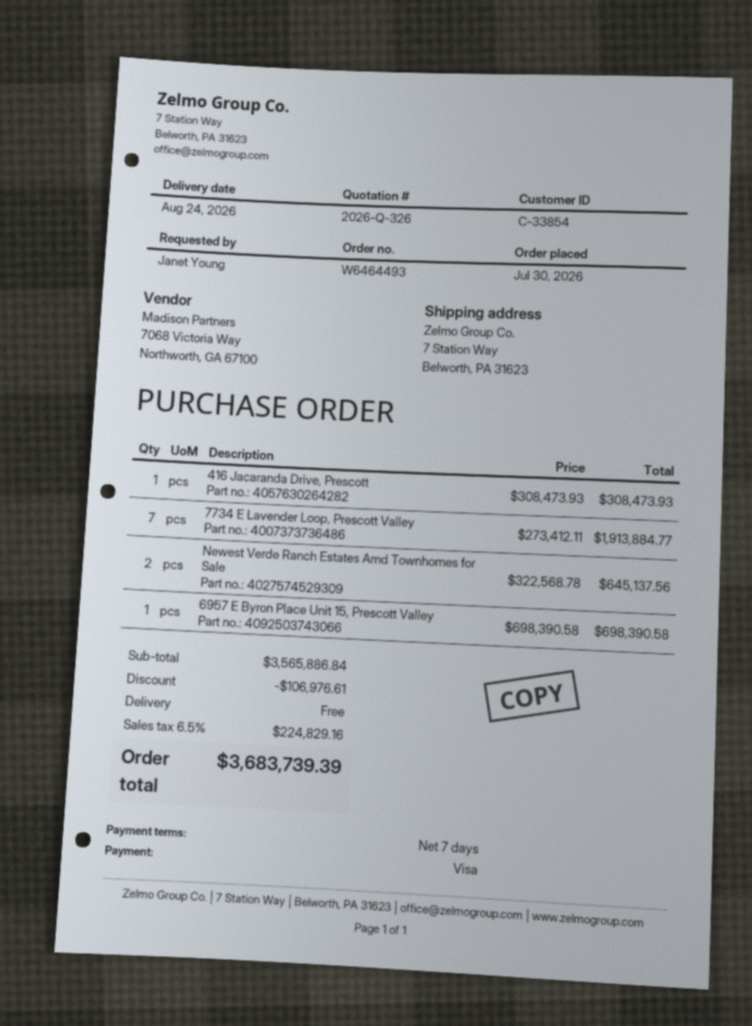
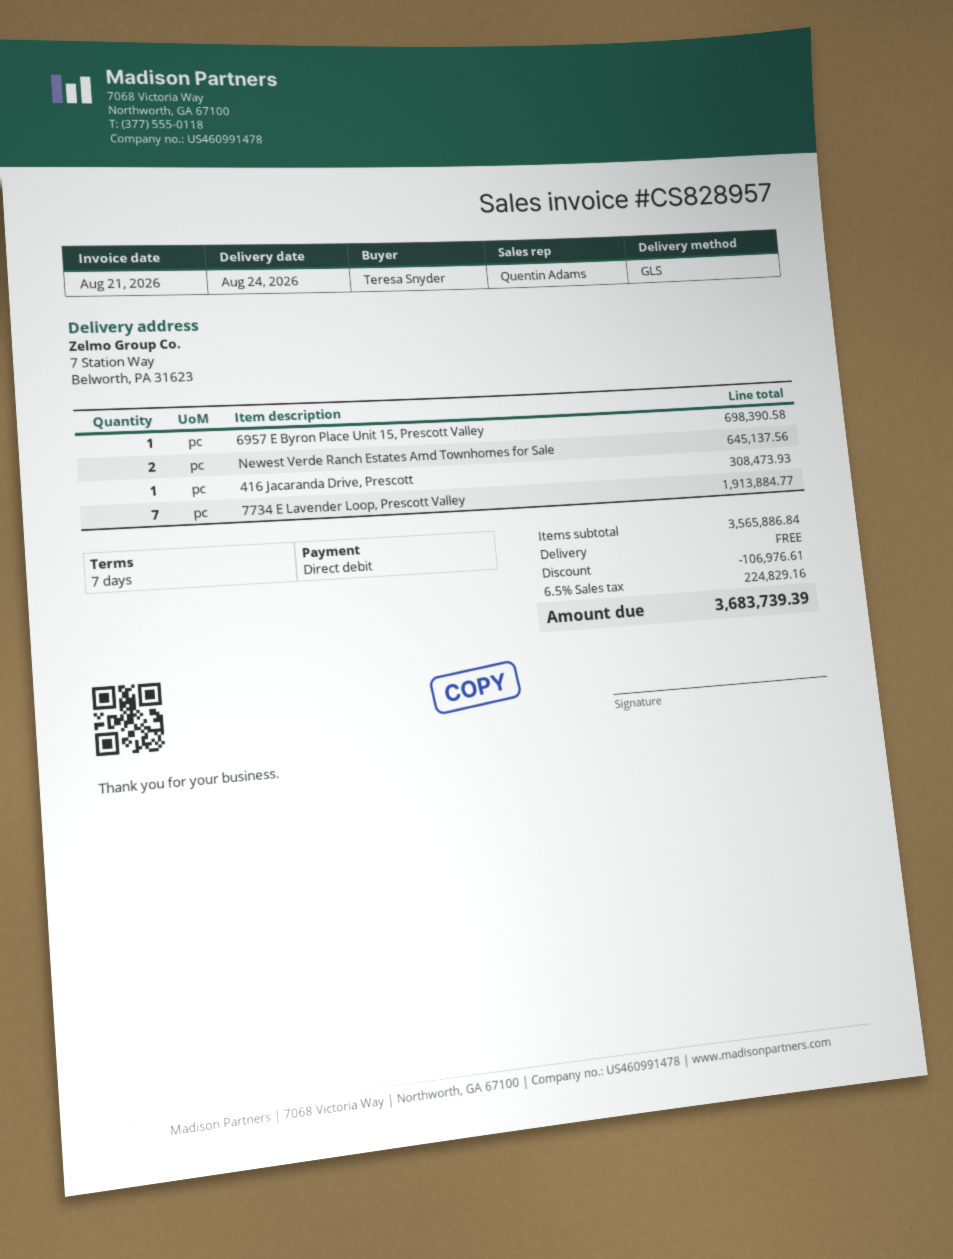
ordered by: Janet Young -> Teresa Snyder
payment method: Visa -> direct debit

